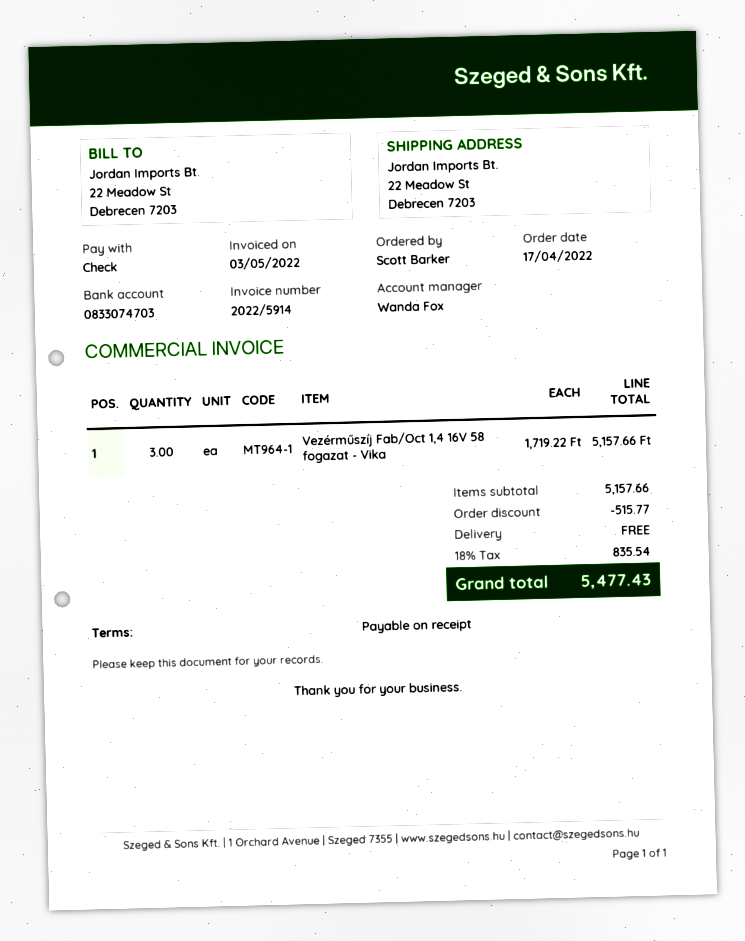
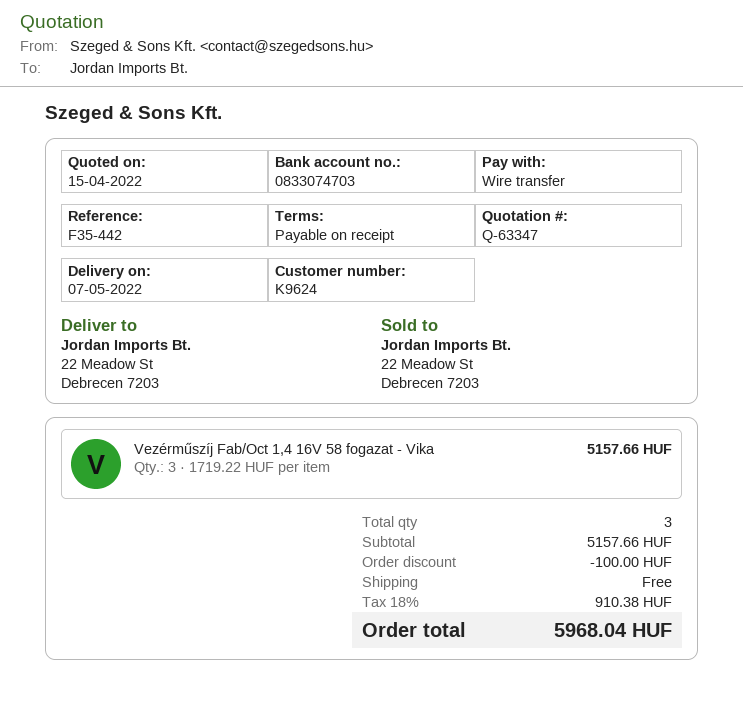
payment method: cheque -> bank transfer
discount: 515.77 -> 100.00
tax: 18% = 835.54 -> 18% = 910.38
total: 5477.43 -> 5968.04

